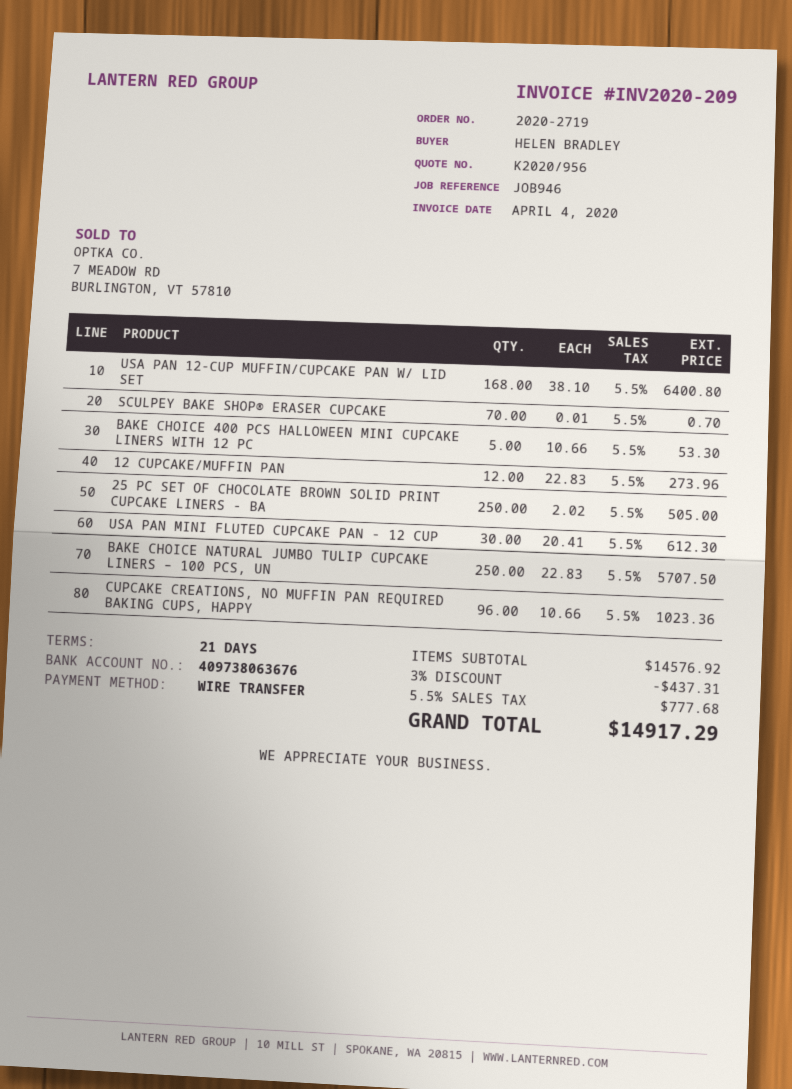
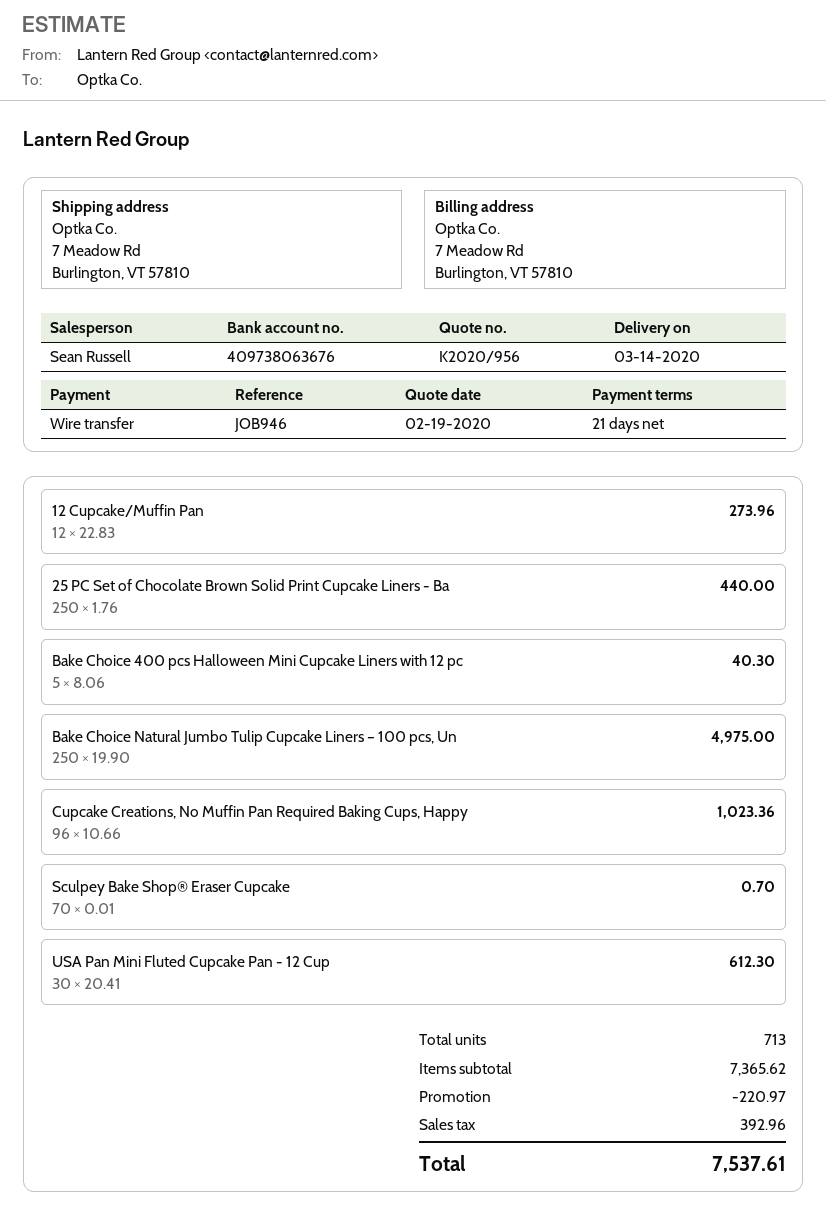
USA PAN 12-CUP MUFFIN/CUPCAKE PAN W/ LID SET: 168 x 38.10 = 6400.80 -> none
BAKE CHOICE 400 PCS HALLOWEEN MINI CUPCAKE LINERS WITH 12 PC: 5 x 10.66 = 53.30 -> 5 x 8.06 = 40.30
25 PC SET OF CHOCOLATE BROWN SOLID PRINT CUPCAKE LINERS - BA: 250 x 2.02 = 505.00 -> 250 x 1.76 = 440.00
BAKE CHOICE NATURAL JUMBO TULIP CUPCAKE LINERS – 100 PCS, UN: 250 x 22.83 = 5707.50 -> 250 x 19.90 = 4975.00
subtotal: 14576.92 -> 7365.62
discount: 437.31 -> 220.97
tax: 777.68 -> 392.96
total: 14917.29 -> 7537.61

